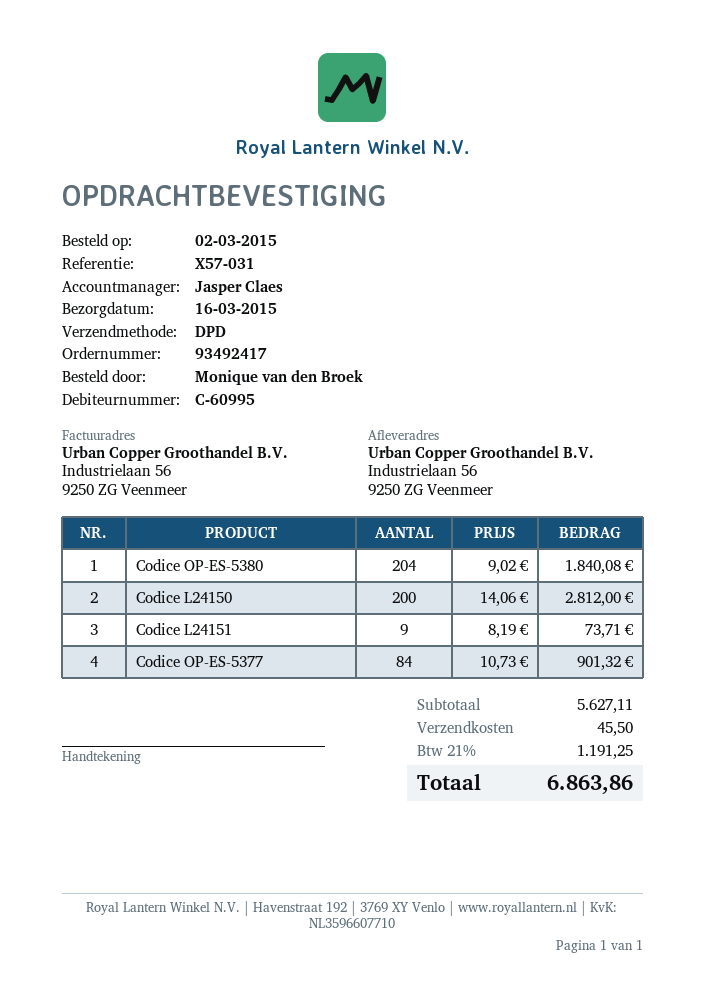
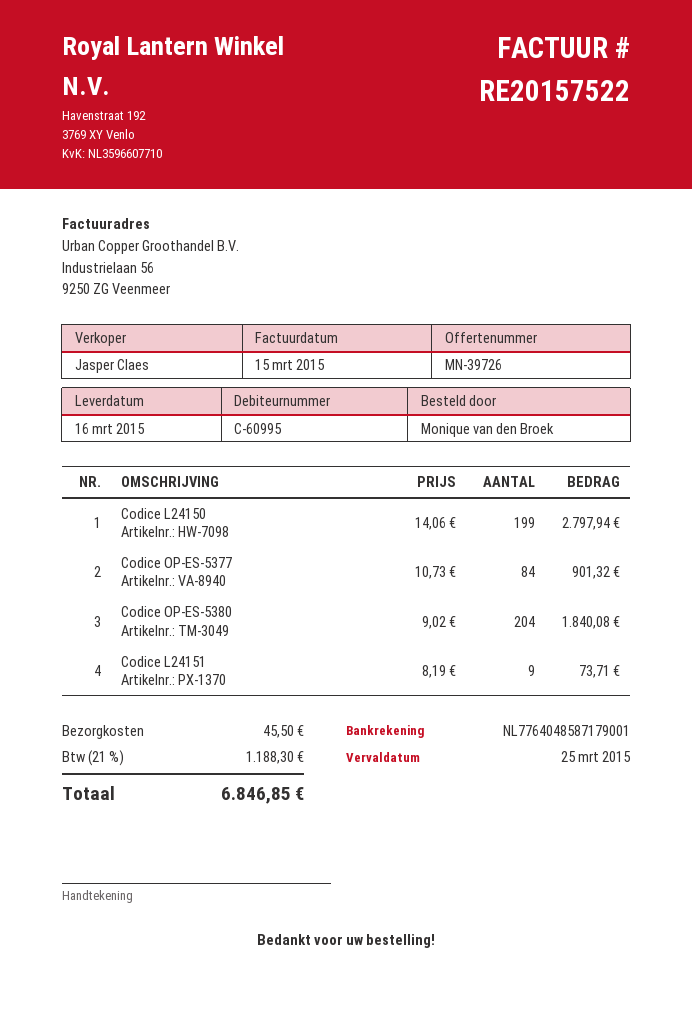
Codice L24150: 200 x 14.06 = 2812.00 -> 199 x 14.06 = 2797.94
tax: 21% = 1191.25 -> 21% = 1188.30
total: 6863.86 -> 6846.85

